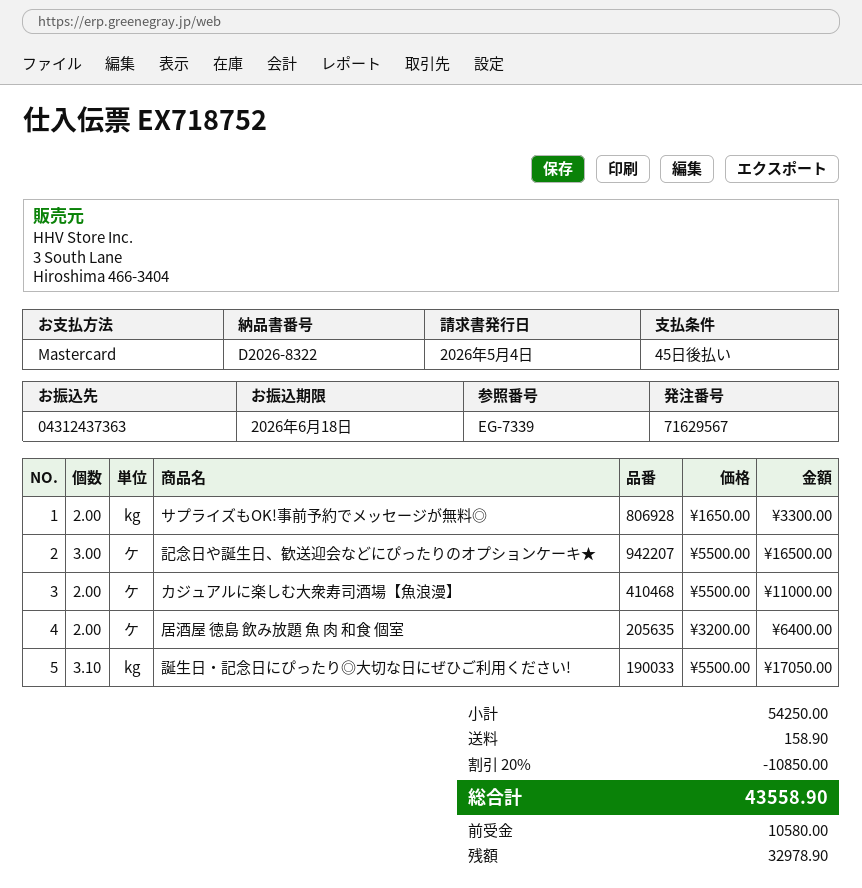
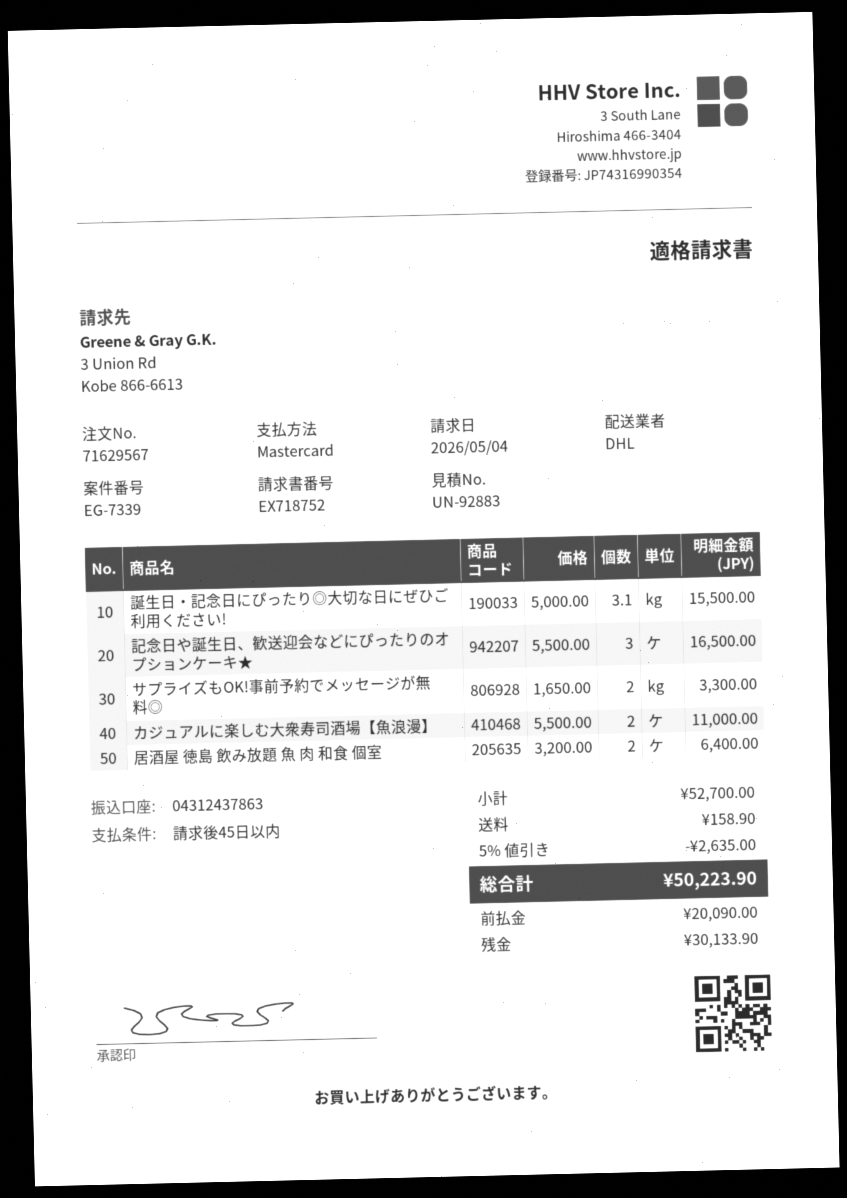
bank account: 04312437363 -> 04312437863
誕生日・記念日にぴったり◎大切な日にぜひご利用ください!: 3.1 x 5500.00 = 17050.00 -> 3.1 x 5000.00 = 15500.00
subtotal: 54250.00 -> 52700.00
discount: 20% = 10850.00 -> 5% = 2635.00
total: 43558.90 -> 50223.90
deposit: 10580.00 -> 20090.00
balance: 32978.90 -> 30133.90

